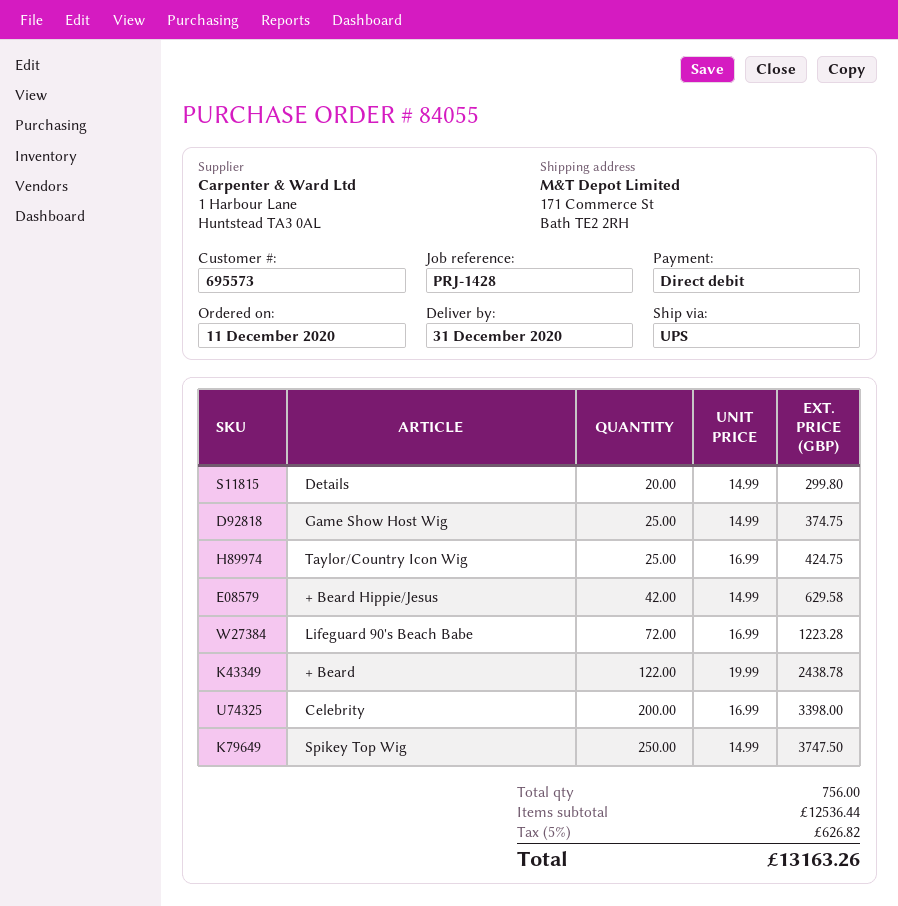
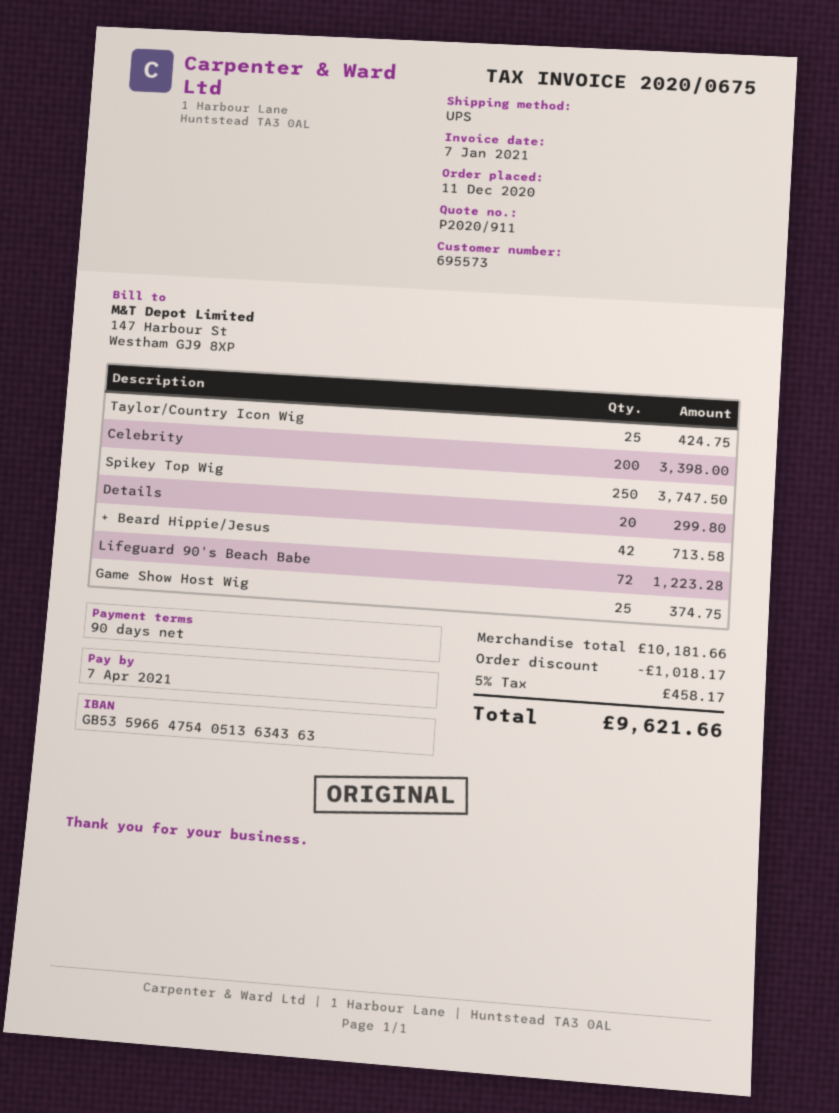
+ Beard Hippie/Jesus: 42 for 629.58 -> 42 for 713.58
+ Beard: 122 for 2438.78 -> none
subtotal: 12536.44 -> 10181.66
discount: none -> 1018.17
tax: 5% = 626.82 -> 5% = 458.17
total: 13163.26 -> 9621.66

